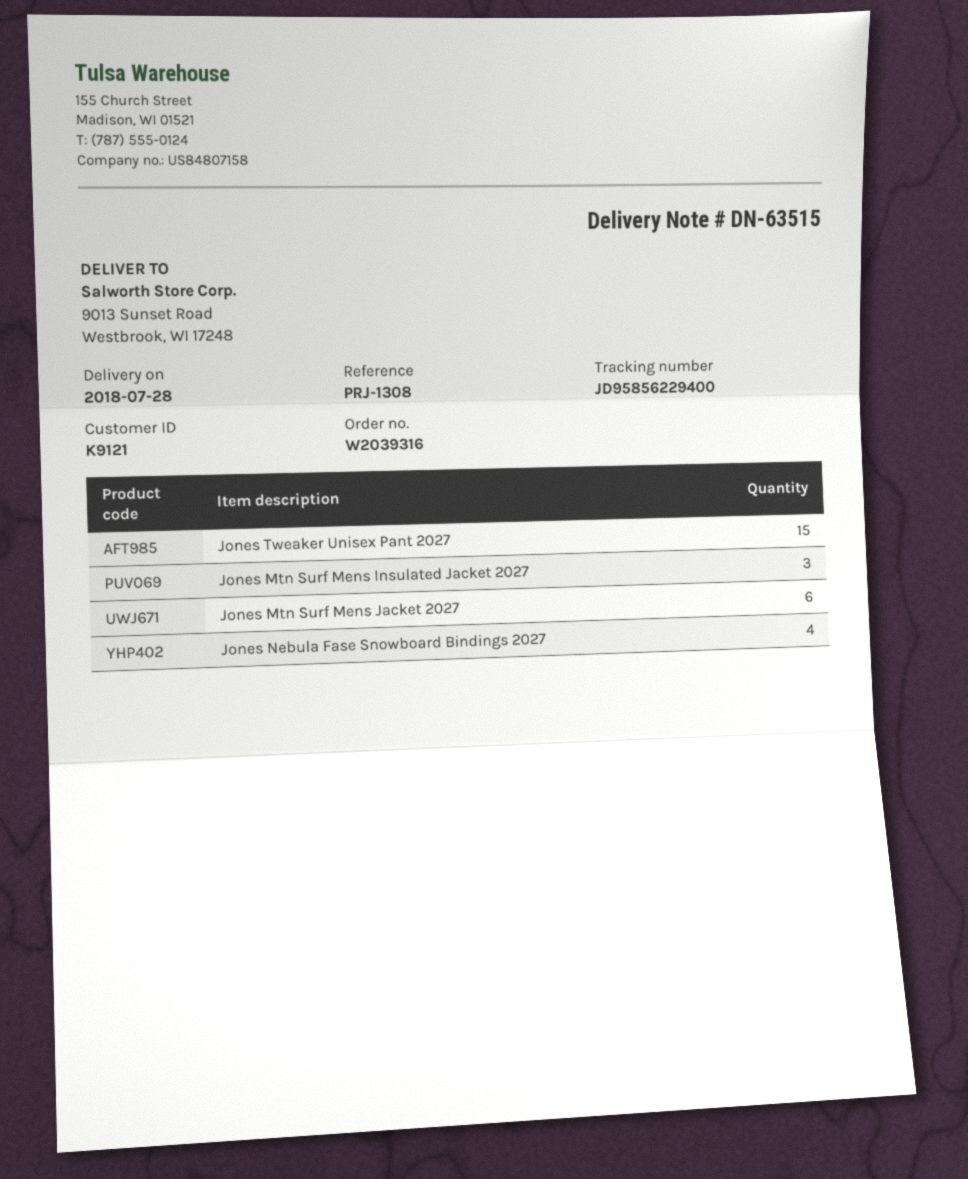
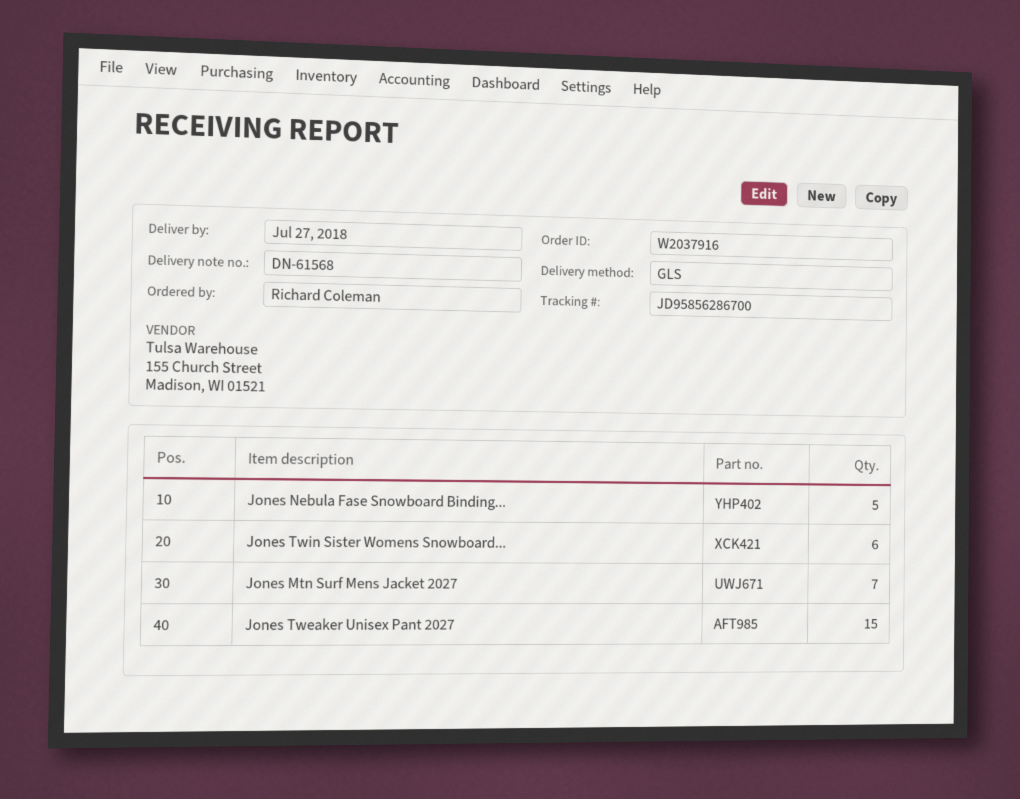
order number: W2039316 -> W2037916
delivery note number: DN-63515 -> DN-61568
delivery date: 2018-07-28 -> 2018-07-27
tracking number: JD95856229400 -> JD95856286700
Jones Mtn Surf Mens Insulated Jacket 2027: 3 -> none
Jones Mtn Surf Mens Jacket 2027: 6 -> 7
Jones Nebula Fase Snowboard Bindings 2027: 4 -> 5
Jones Twin Sister Womens Snowboard...: none -> 6

